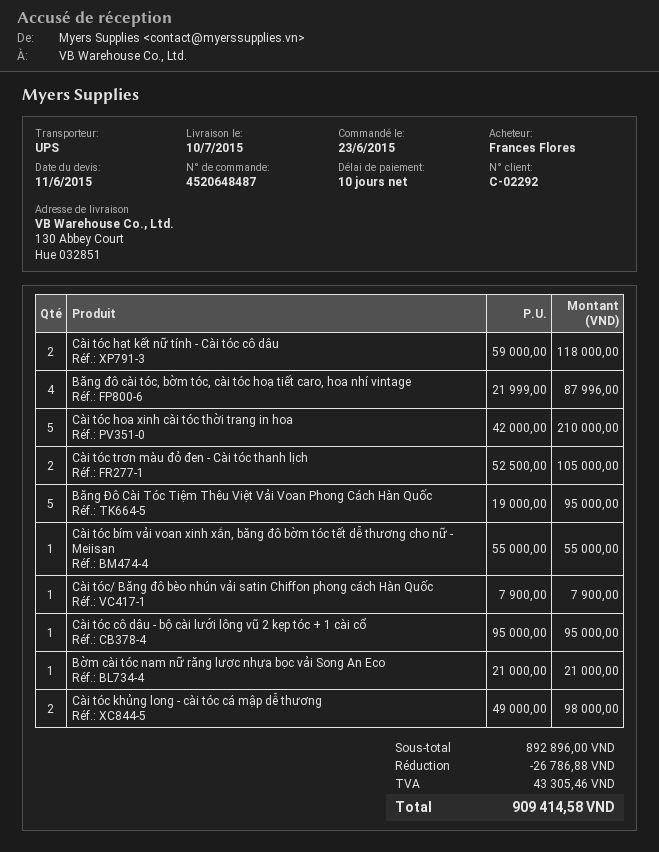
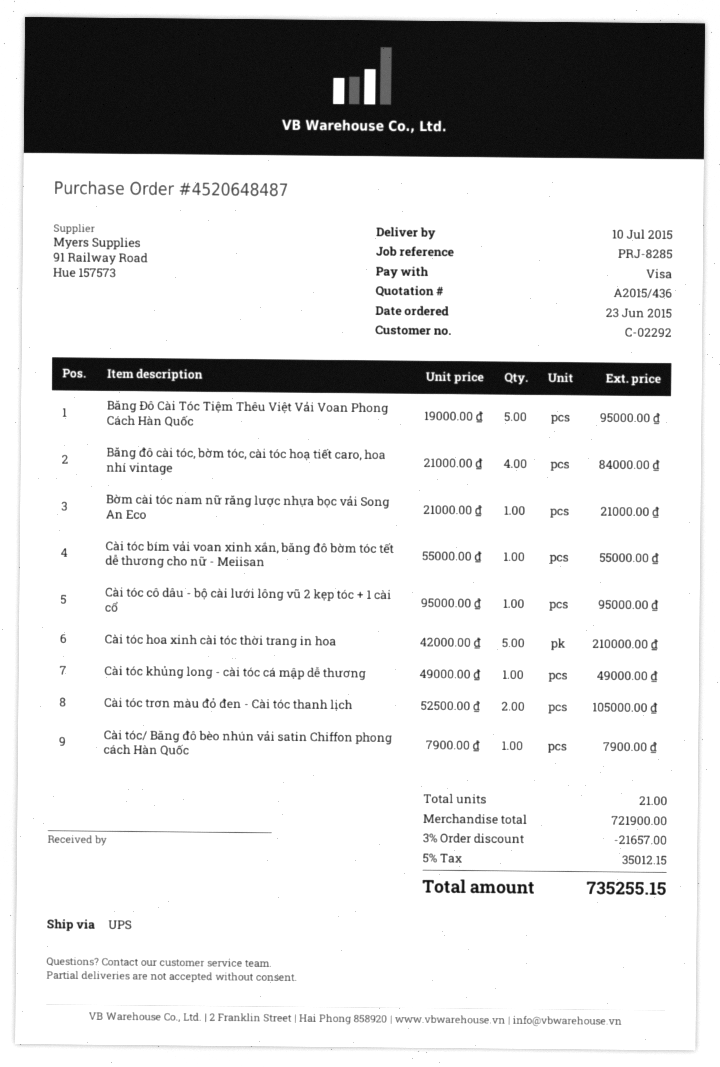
Cài tóc hạt kết nữ tính - Cài tóc cô dâu: 2 x 59000.00 = 118000.00 -> none
Băng đô cài tóc, bờm tóc, cài tóc hoạ tiết caro, hoa nhí vintage: 4 x 21999.00 = 87996.00 -> 4 x 21000.00 = 84000.00
Cài tóc khủng long - cài tóc cá mập dễ thương: 2 x 49000.00 = 98000.00 -> 1 x 49000.00 = 49000.00
subtotal: 892896.00 -> 721900.00
discount: 26786.88 -> 21657.00
tax: 43305.46 -> 35012.15
total: 909414.58 -> 735255.15

